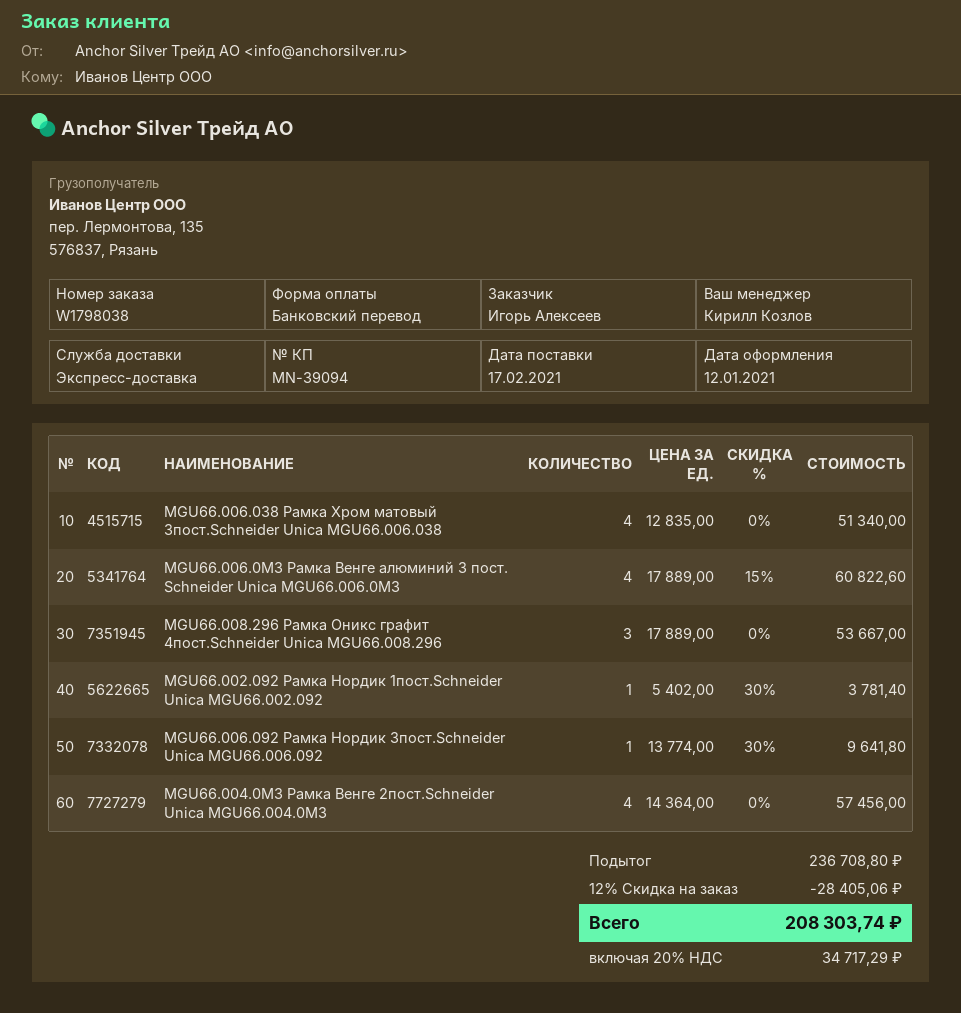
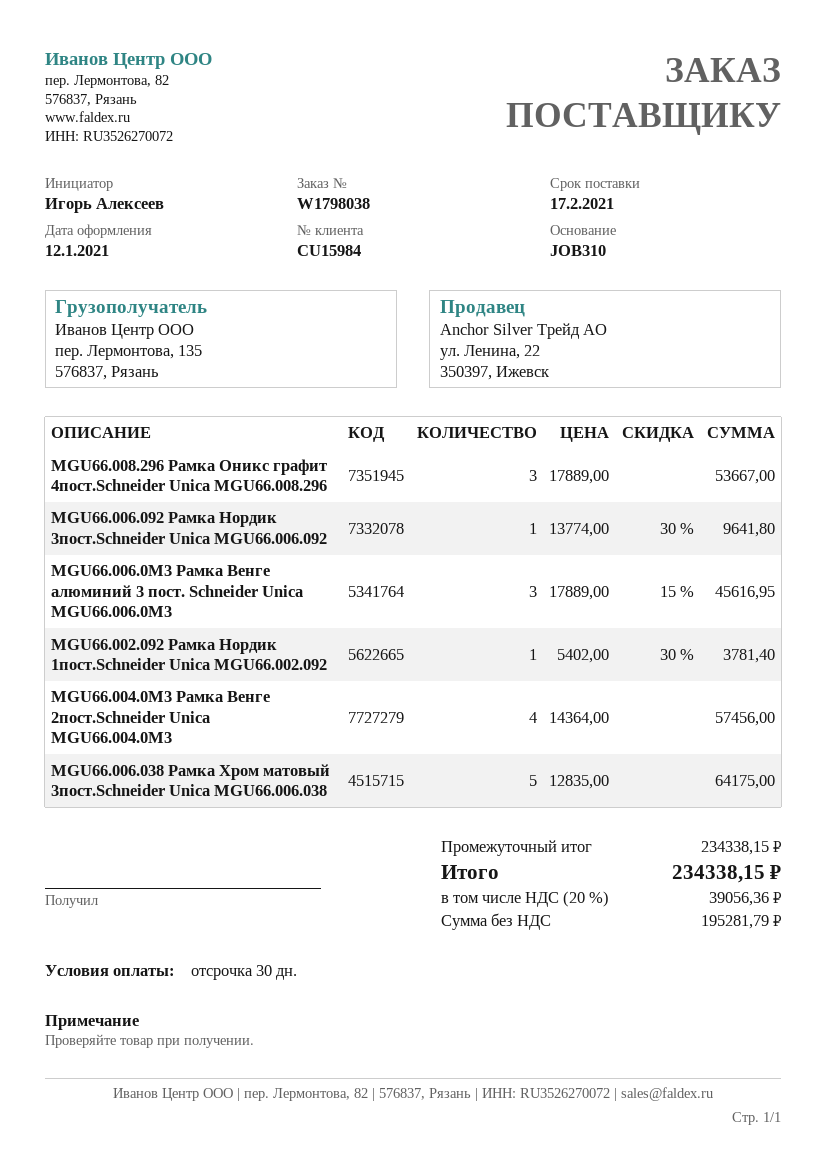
MGU66.006.038 Рамка Хром матовый 3пост.Schneider Unica MGU66.006.038: 4 x 12835.00 = 51340.00 -> 5 x 12835.00 = 64175.00
MGU66.006.0M3 Рамка Венге алюминий 3 пост. Schneider Unica MGU66.006.0M3: 4 x 17889.00 - 15% = 60822.60 -> 3 x 17889.00 - 15% = 45616.95
subtotal: 236708.80 -> 234338.15
discount: 12% = 28405.06 -> none
tax: 20% = 34717.29 -> 20% = 39056.36
total: 208303.74 -> 234338.15

